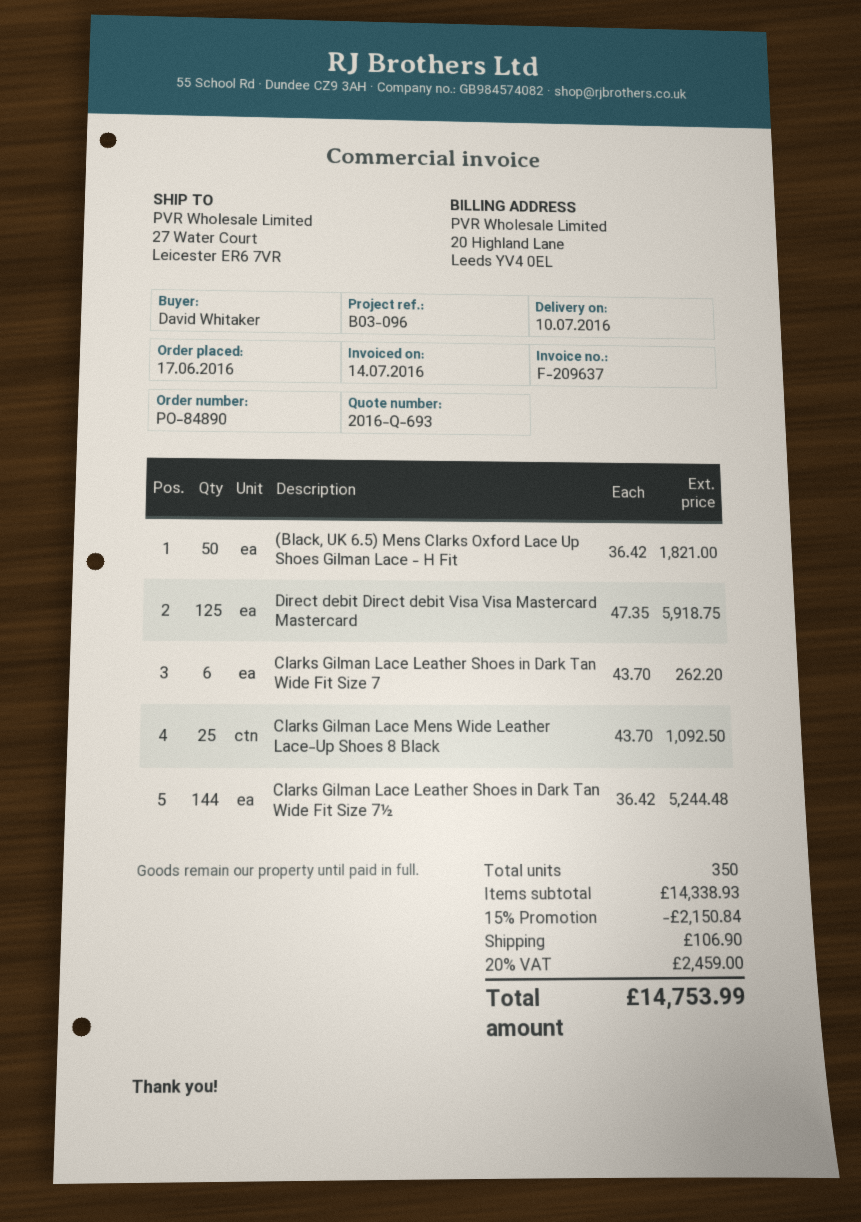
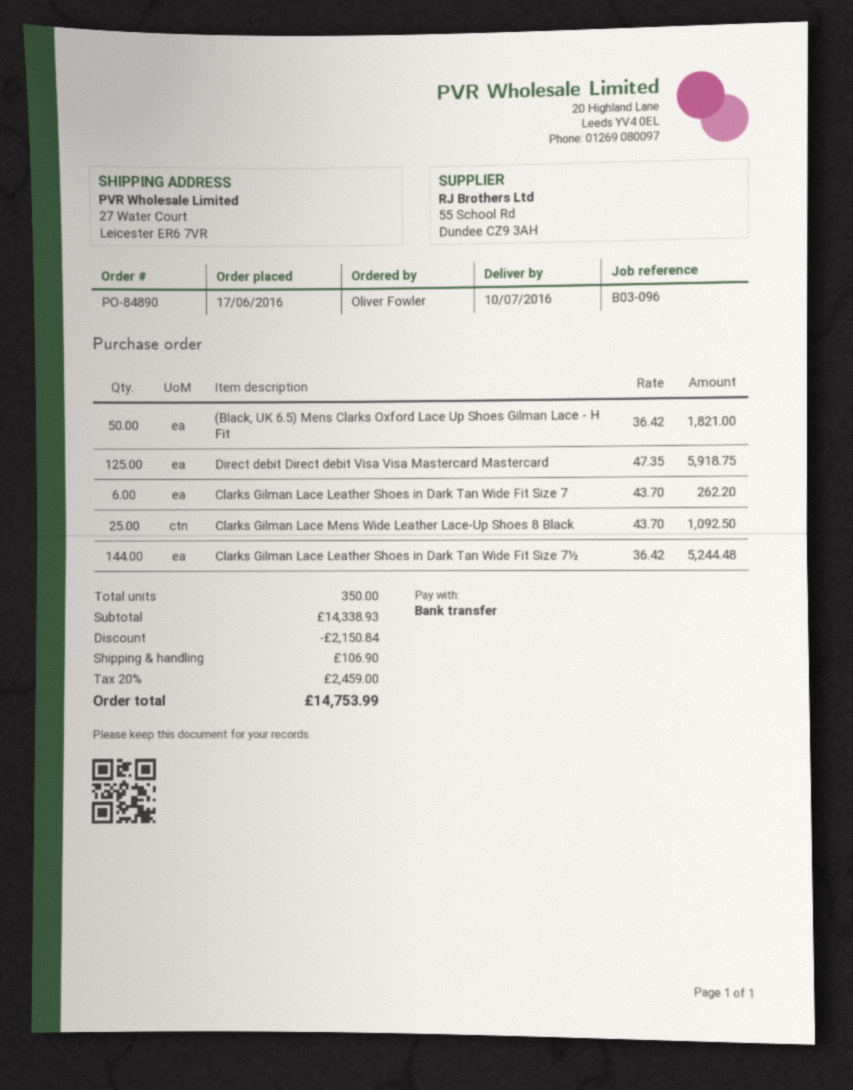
ordered by: David Whitaker -> Oliver Fowler

